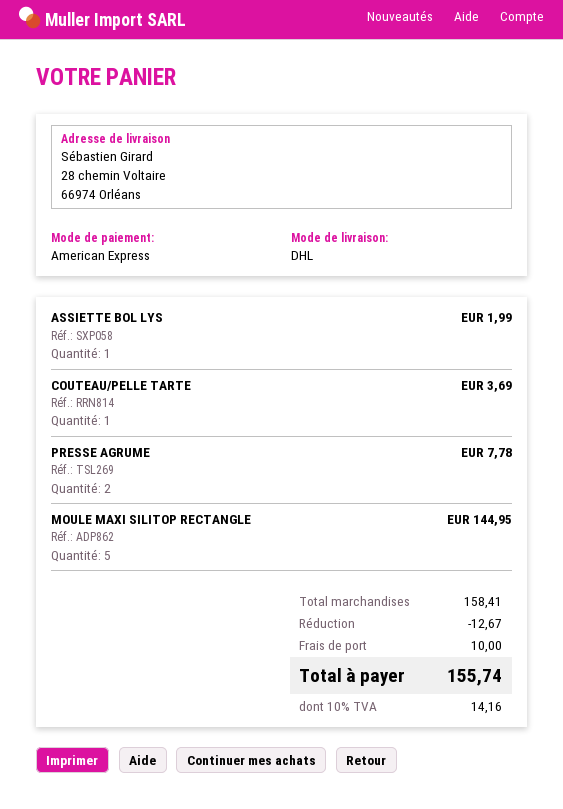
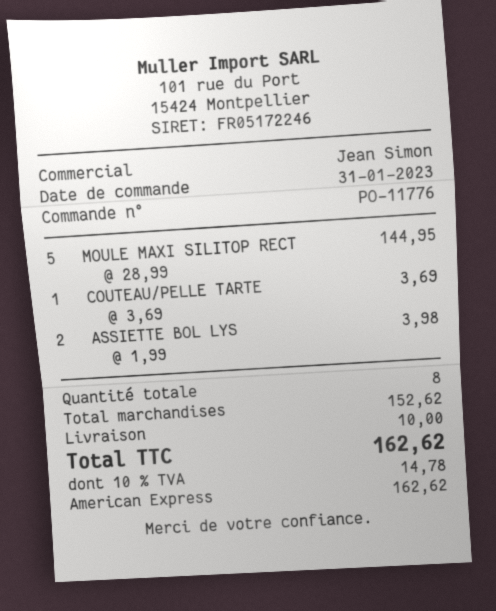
ASSIETTE BOL LYS: 1 for 1.99 -> 2 for 3.98
PRESSE AGRUME: 2 for 7.78 -> none
subtotal: 158.41 -> 152.62
discount: 12.67 -> none
tax: 10% = 14.16 -> 10% = 14.78
total: 155.74 -> 162.62

